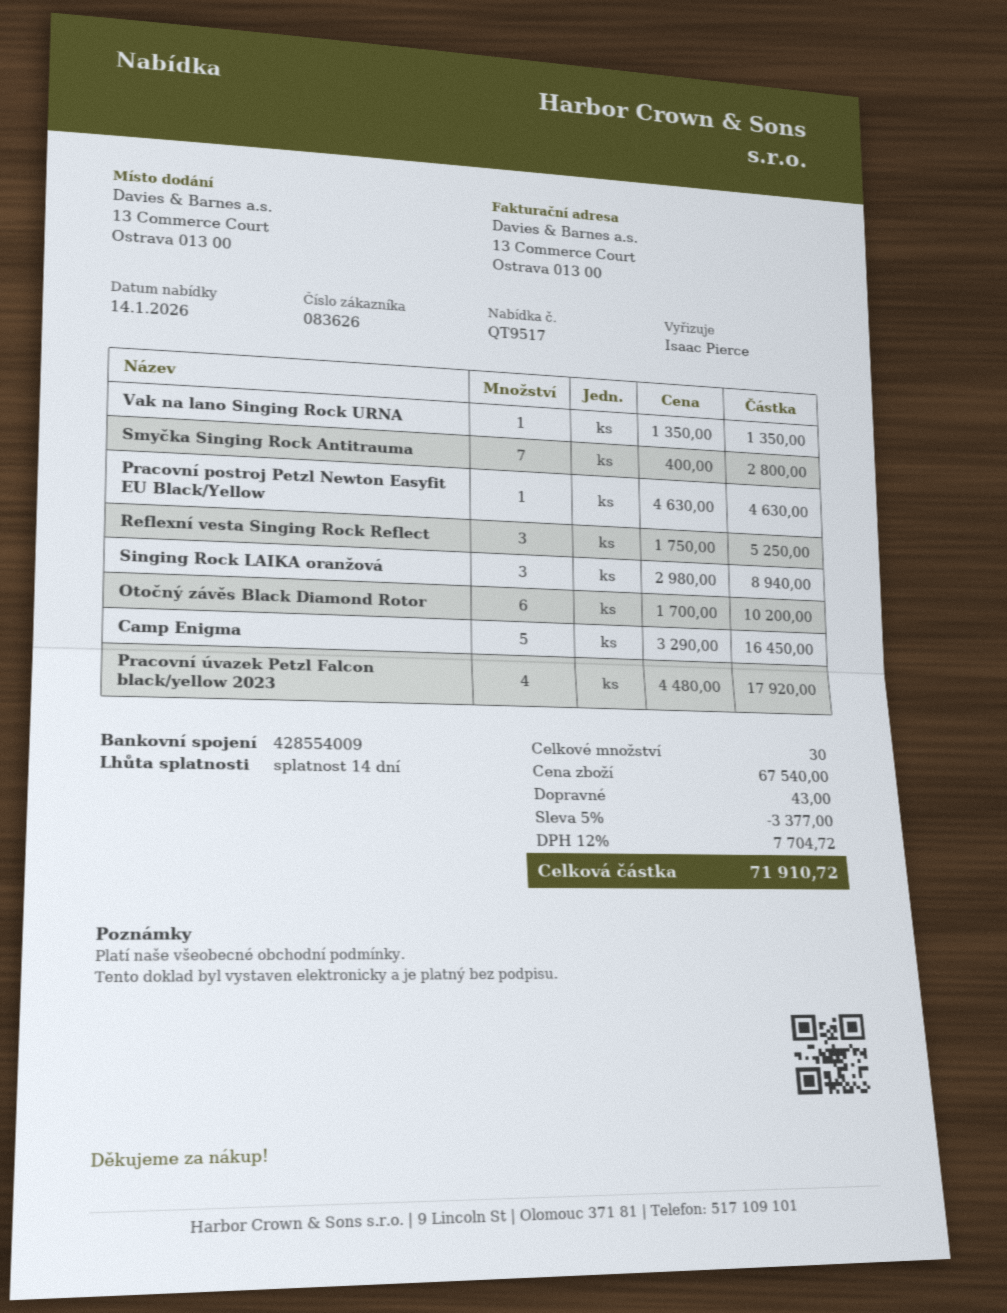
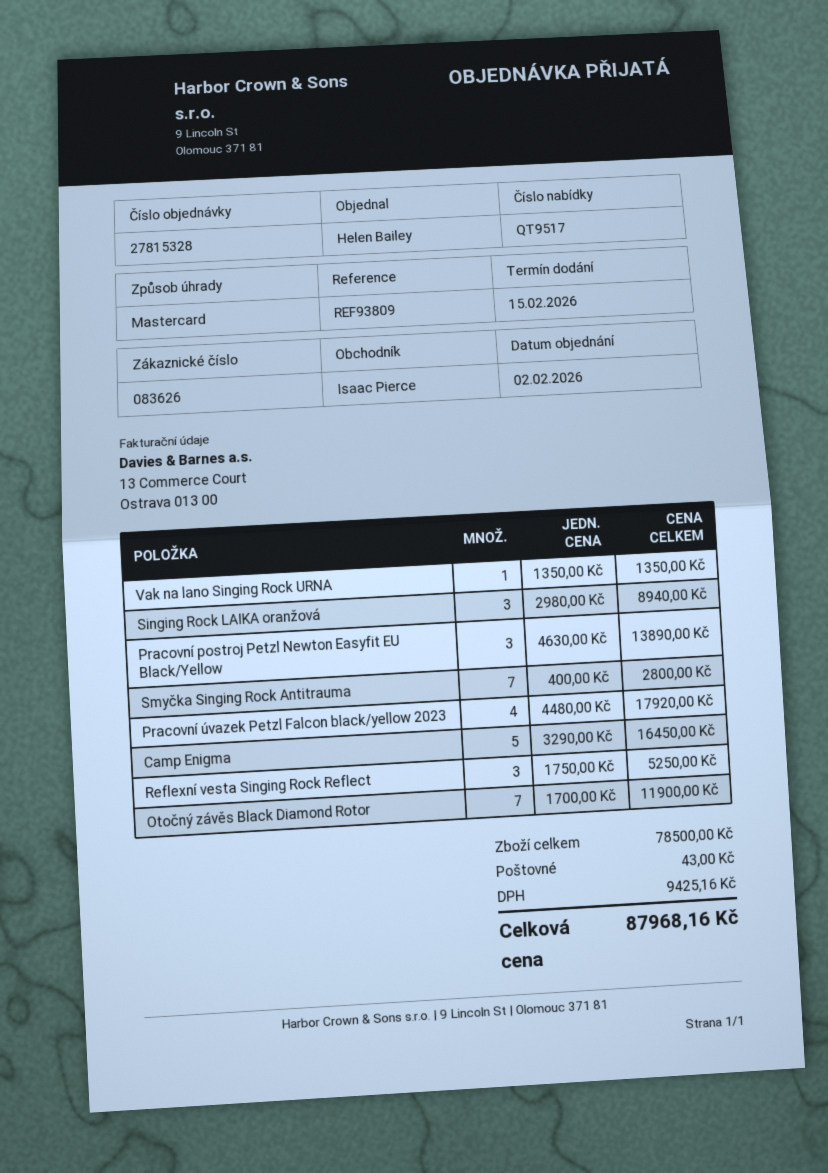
Pracovní postroj Petzl Newton Easyfit EU Black/Yellow: 1 x 4630.00 = 4630.00 -> 3 x 4630.00 = 13890.00
Otočný závěs Black Diamond Rotor: 6 x 1700.00 = 10200.00 -> 7 x 1700.00 = 11900.00
subtotal: 67540.00 -> 78500.00
discount: 5% = 3377.00 -> none
tax: 7704.72 -> 9425.16
total: 71910.72 -> 87968.16

